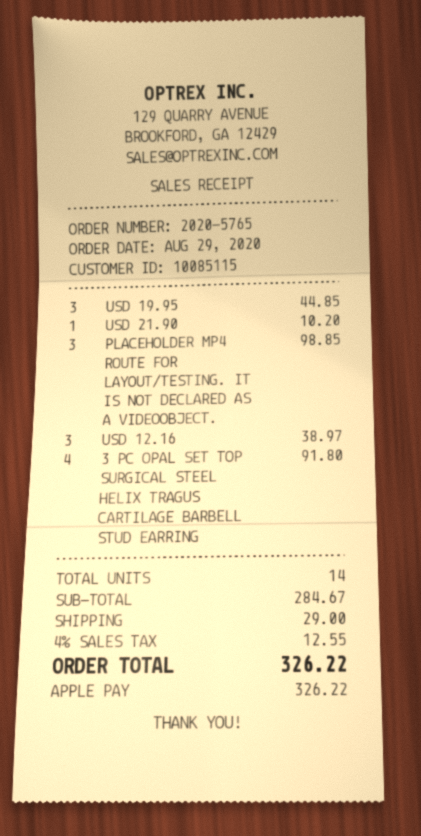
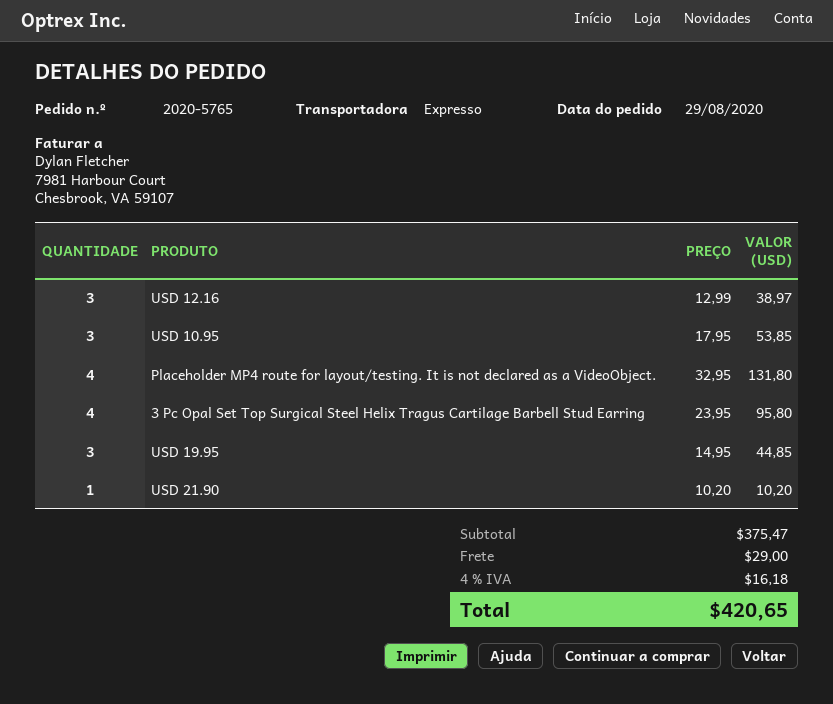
PLACEHOLDER MP4 ROUTE FOR LAYOUT/TESTING. IT IS NOT DECLARED AS A VIDEOOBJECT.: 3 for 98.85 -> 4 for 131.80
3 PC OPAL SET TOP SURGICAL STEEL HELIX TRAGUS CARTILAGE BARBELL STUD EARRING: 4 for 91.80 -> 4 for 95.80
USD 10.95: none -> 3 for 53.85
subtotal: 284.67 -> 375.47
tax: 4% = 12.55 -> 4% = 16.18
total: 326.22 -> 420.65

